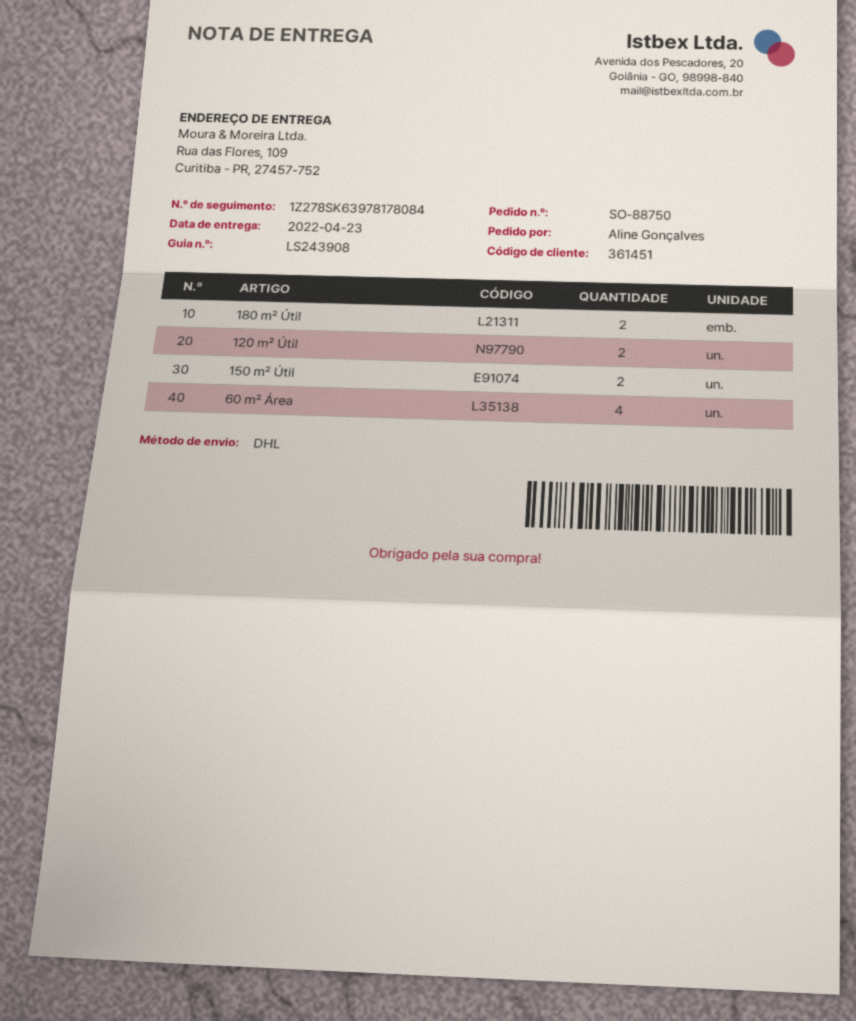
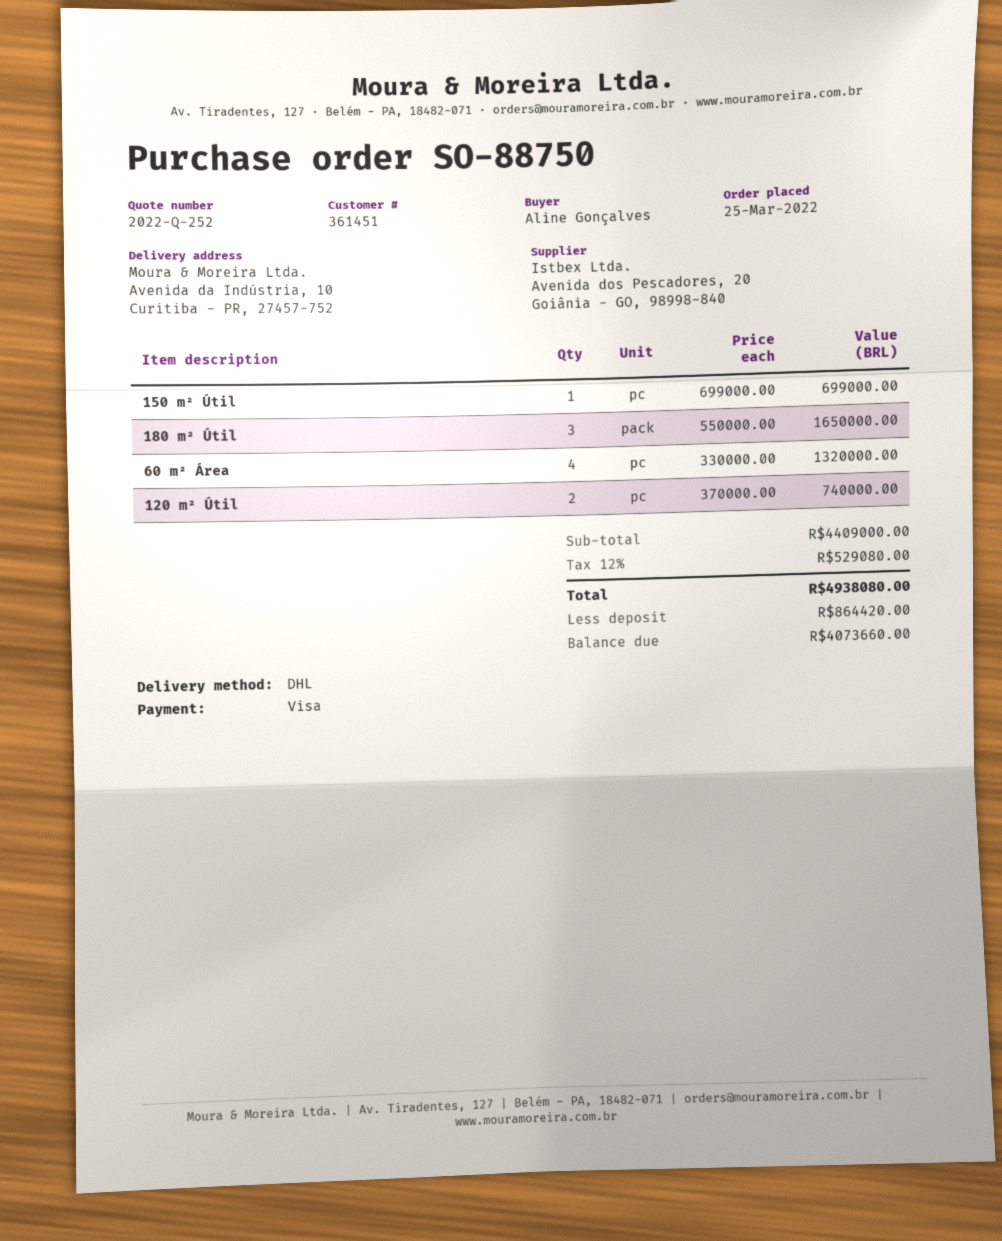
ship to: Rua das Flores, 109, Curitiba - PR, 27457-752 -> Avenida da Indústria, 10, Curitiba - PR, 27457-752
180 m² Útil: 2 -> 3
150 m² Útil: 2 -> 1

